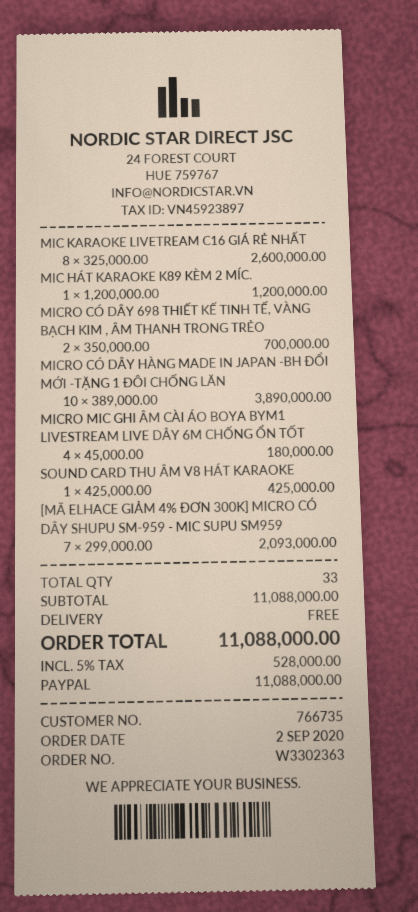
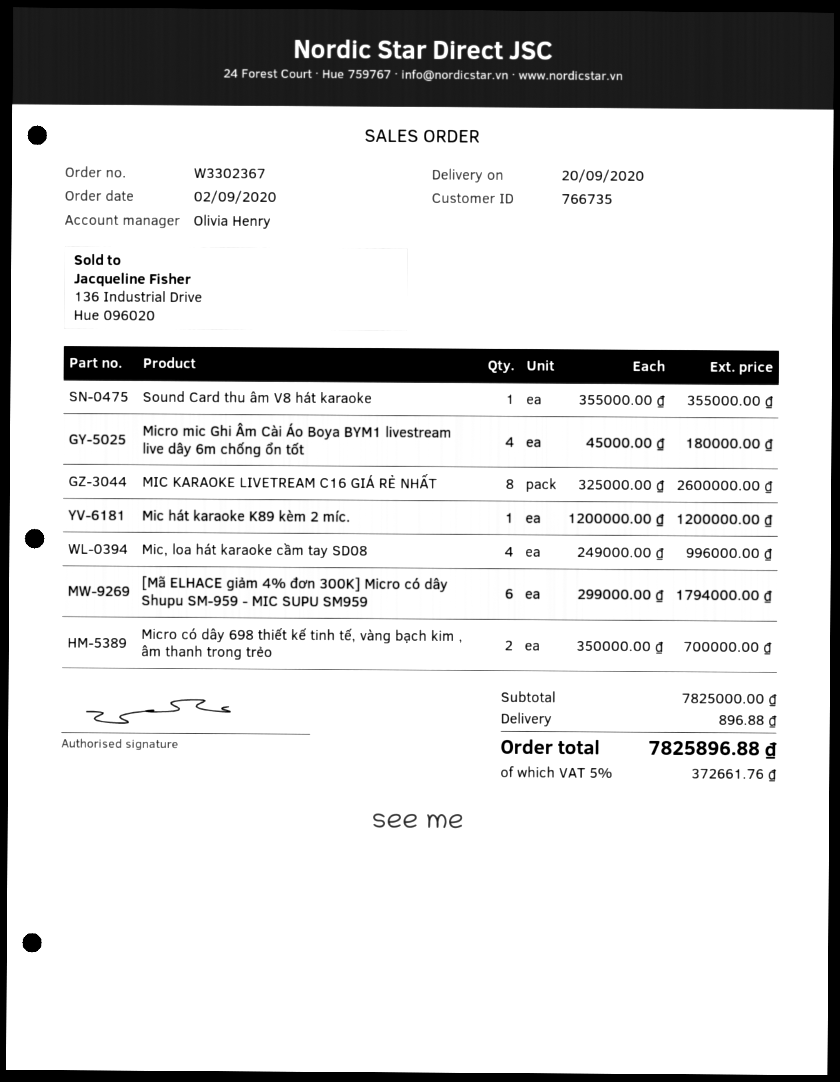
order number: W3302363 -> W3302367
MICRO CÓ DÂY HÀNG MADE IN JAPAN -BH ĐỔI MỚI -TẶNG 1 ĐÔI CHỐNG LĂN: 10 x 389000.00 = 3890000.00 -> none
SOUND CARD THU ÂM V8 HÁT KARAOKE: 1 x 425000.00 = 425000.00 -> 1 x 355000.00 = 355000.00
[MÃ ELHACE GIẢM 4% ĐƠN 300K] MICRO CÓ DÂY SHUPU SM-959 - MIC SUPU SM959: 7 x 299000.00 = 2093000.00 -> 6 x 299000.00 = 1794000.00
Mic, loa hát karaoke cầm tay SD08: none -> 4 x 249000.00 = 996000.00
subtotal: 11088000.00 -> 7825000.00
shipping: 0.00 -> 896.88
tax: 5% = 528000.00 -> 5% = 372661.76
total: 11088000.00 -> 7825896.88

